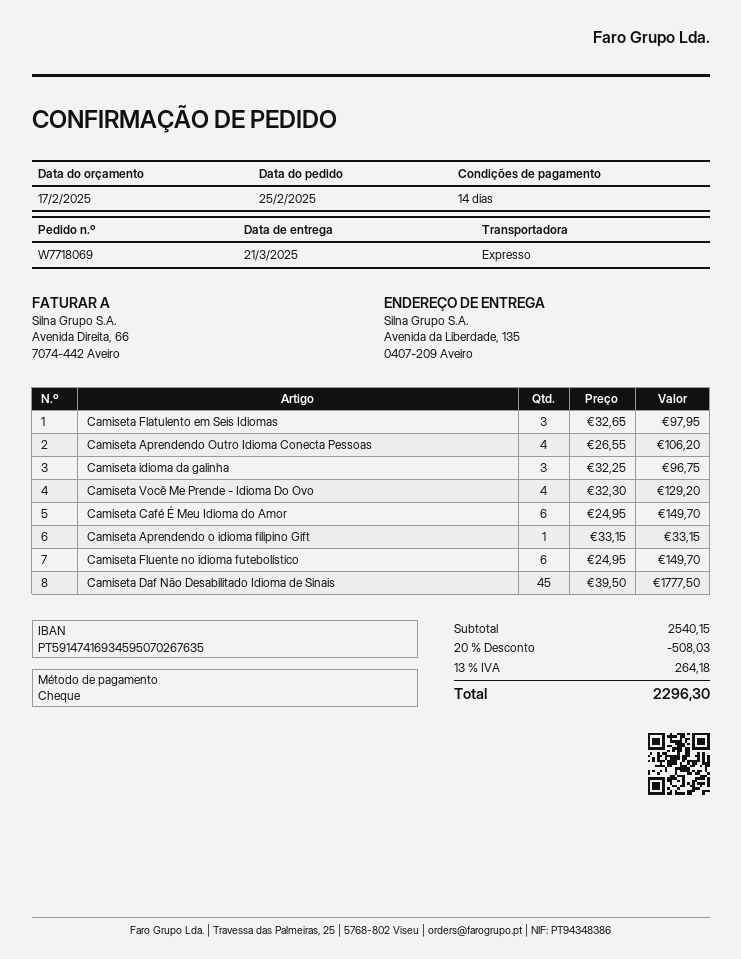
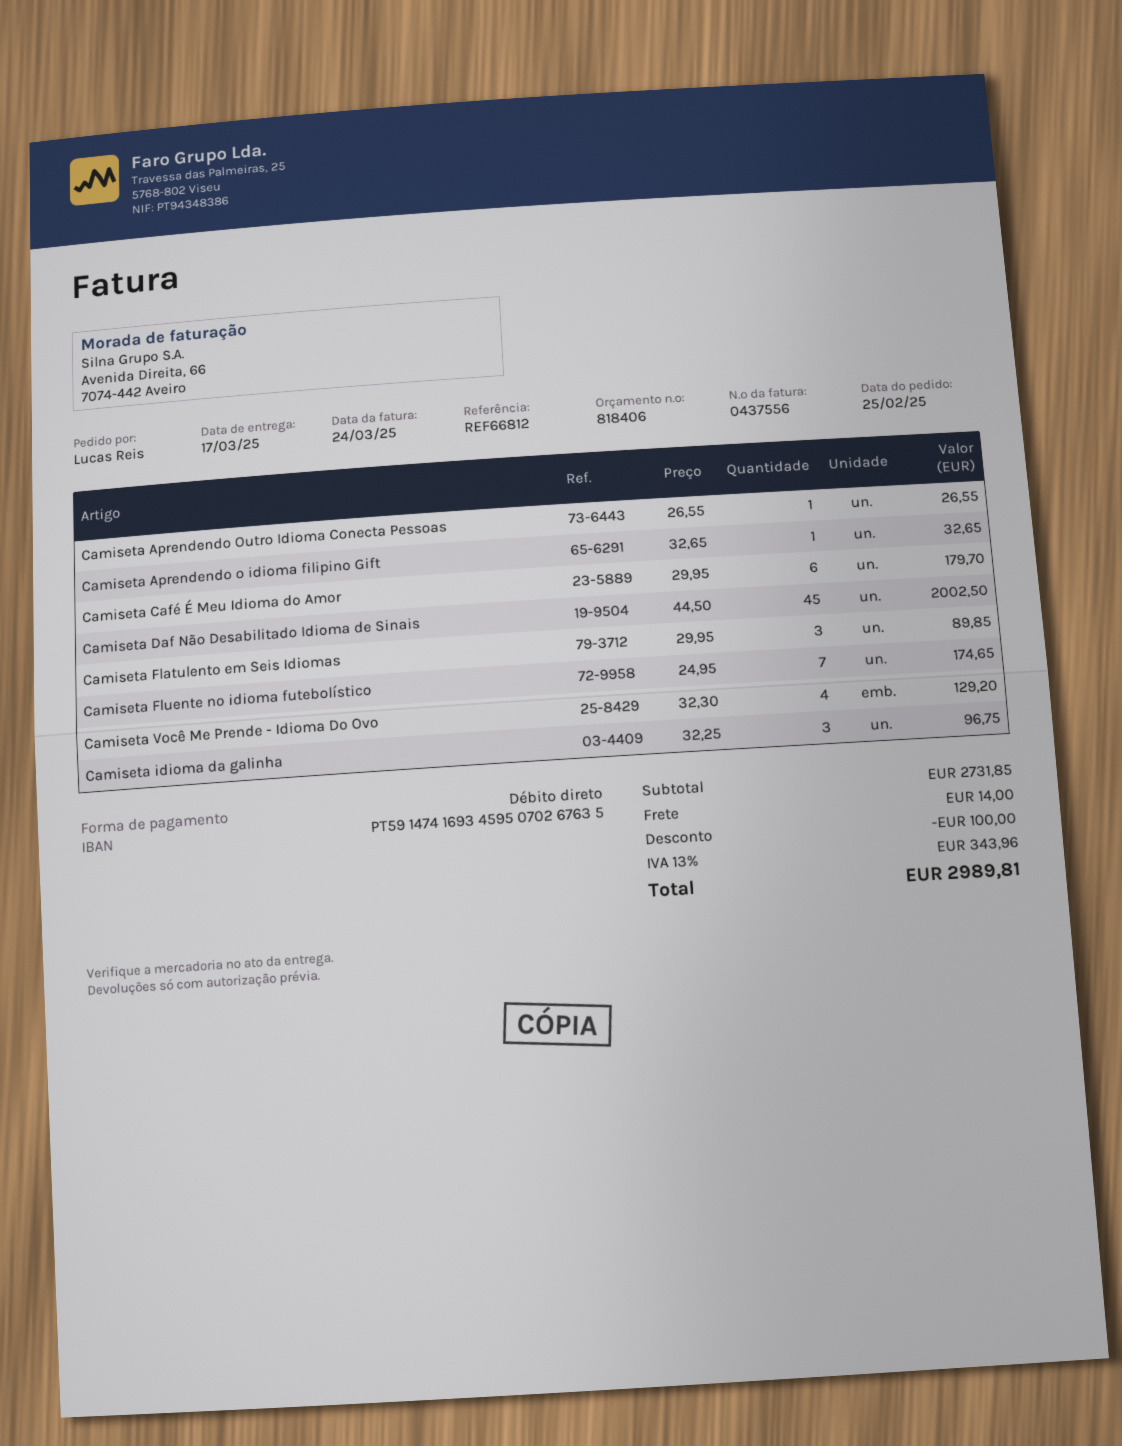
delivery date: 2025-03-21 -> 2025-03-17
payment method: cheque -> direct debit
Camiseta Flatulento em Seis Idiomas: 3 x 32.65 = 97.95 -> 3 x 29.95 = 89.85
Camiseta Aprendendo Outro Idioma Conecta Pessoas: 4 x 26.55 = 106.20 -> 1 x 26.55 = 26.55
Camiseta Café É Meu Idioma do Amor: 6 x 24.95 = 149.70 -> 6 x 29.95 = 179.70
Camiseta Aprendendo o idioma filipino Gift: 1 x 33.15 = 33.15 -> 1 x 32.65 = 32.65
Camiseta Fluente no idioma futebolístico: 6 x 24.95 = 149.70 -> 7 x 24.95 = 174.65
Camiseta Daf Não Desabilitado Idioma de Sinais: 45 x 39.50 = 1777.50 -> 45 x 44.50 = 2002.50
subtotal: 2540.15 -> 2731.85
discount: 508.03 -> 100.00
shipping: none -> 14.00
tax: 13% = 264.18 -> 13% = 343.96
total: 2296.30 -> 2989.81

